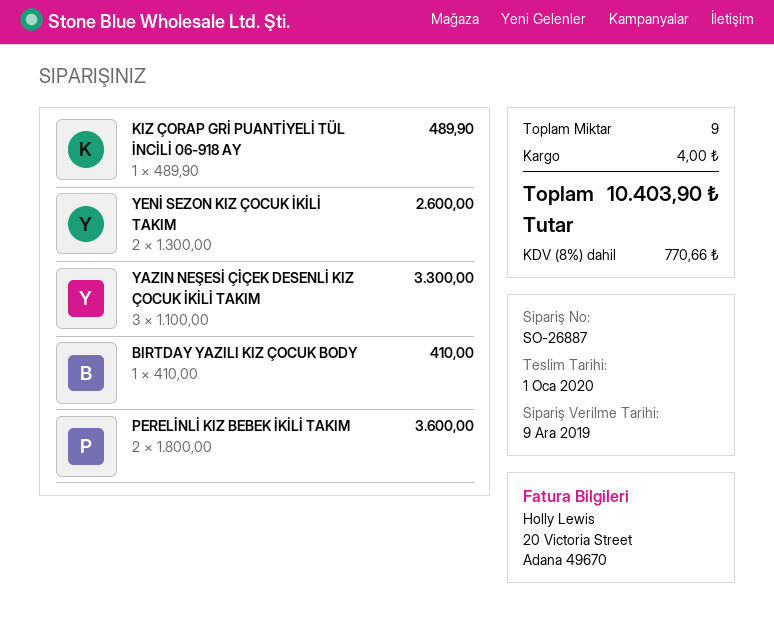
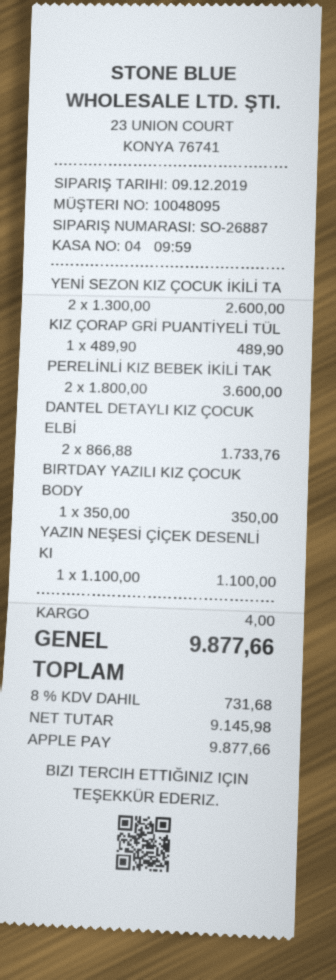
YAZIN NEŞESİ ÇİÇEK DESENLİ KIZ ÇOCUK İKİLİ TAKIM: 3 x 1100.00 = 3300.00 -> 1 x 1100.00 = 1100.00
BIRTDAY YAZILI KIZ ÇOCUK BODY: 1 x 410.00 = 410.00 -> 1 x 350.00 = 350.00
DANTEL DETAYLI KIZ ÇOCUK ELBİ: none -> 2 x 866.88 = 1733.76
tax: 8% = 770.66 -> 8% = 731.68
total: 10403.90 -> 9877.66

